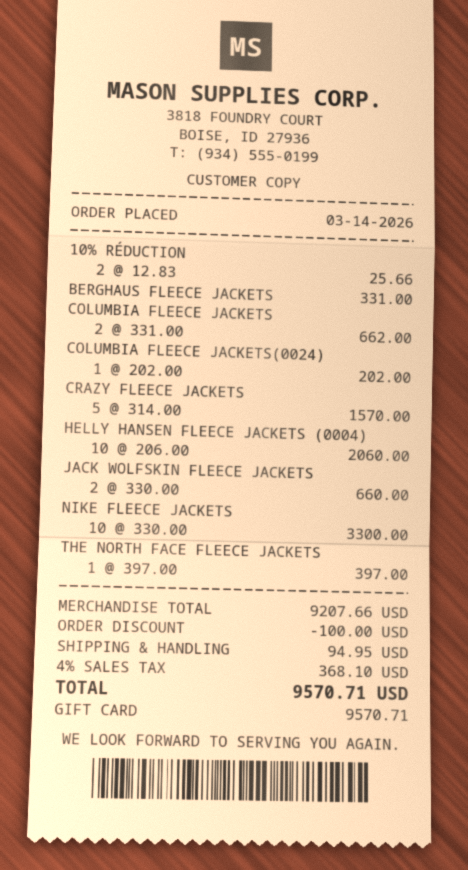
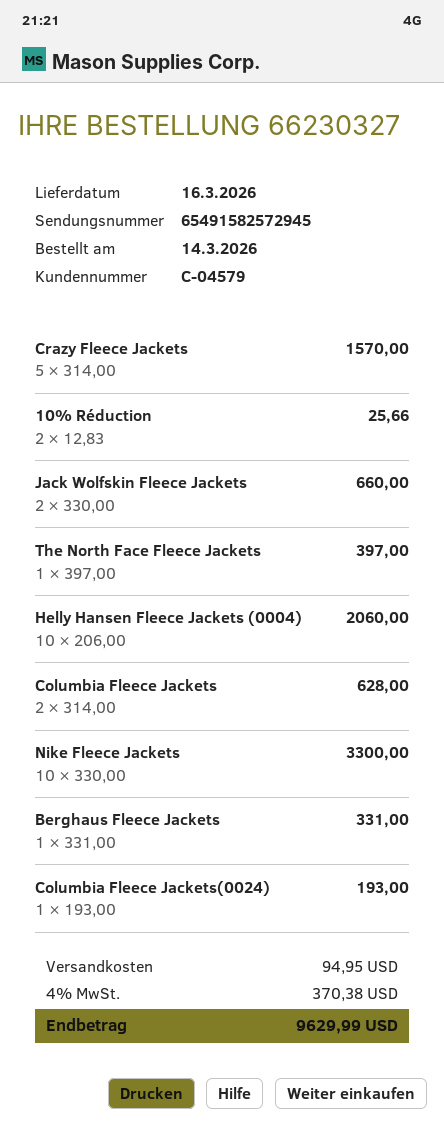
COLUMBIA FLEECE JACKETS: 2 x 331.00 = 662.00 -> 2 x 314.00 = 628.00
COLUMBIA FLEECE JACKETS(0024): 1 x 202.00 = 202.00 -> 1 x 193.00 = 193.00
discount: 100.00 -> none
tax: 4% = 368.10 -> 4% = 370.38
total: 9570.71 -> 9629.99

